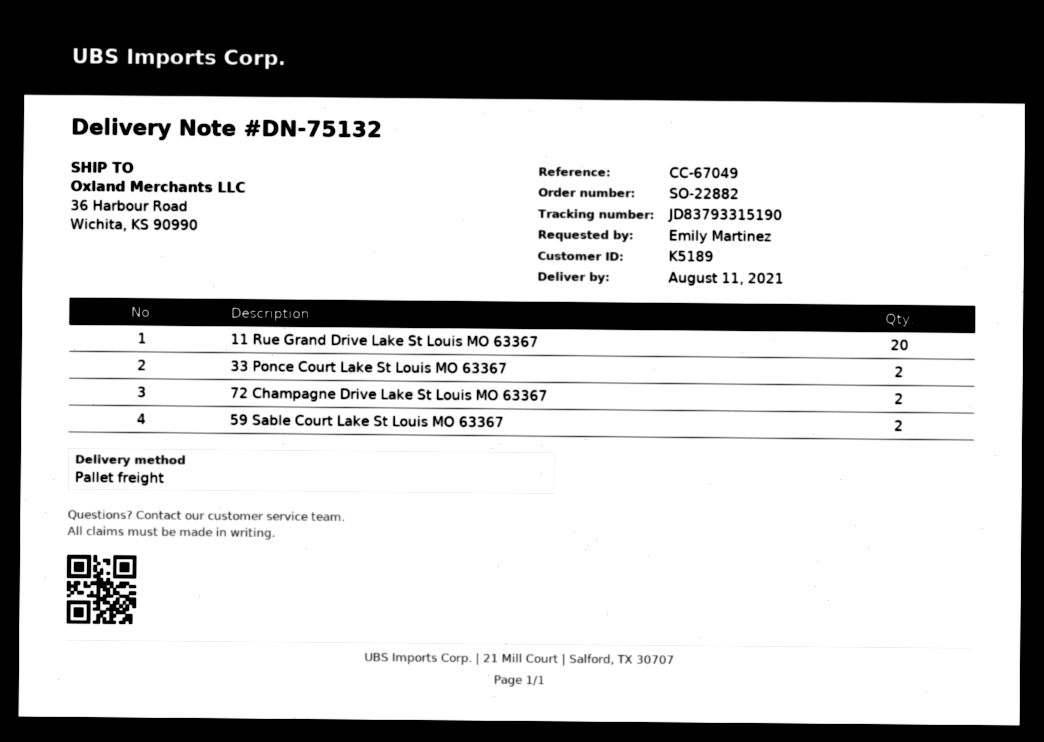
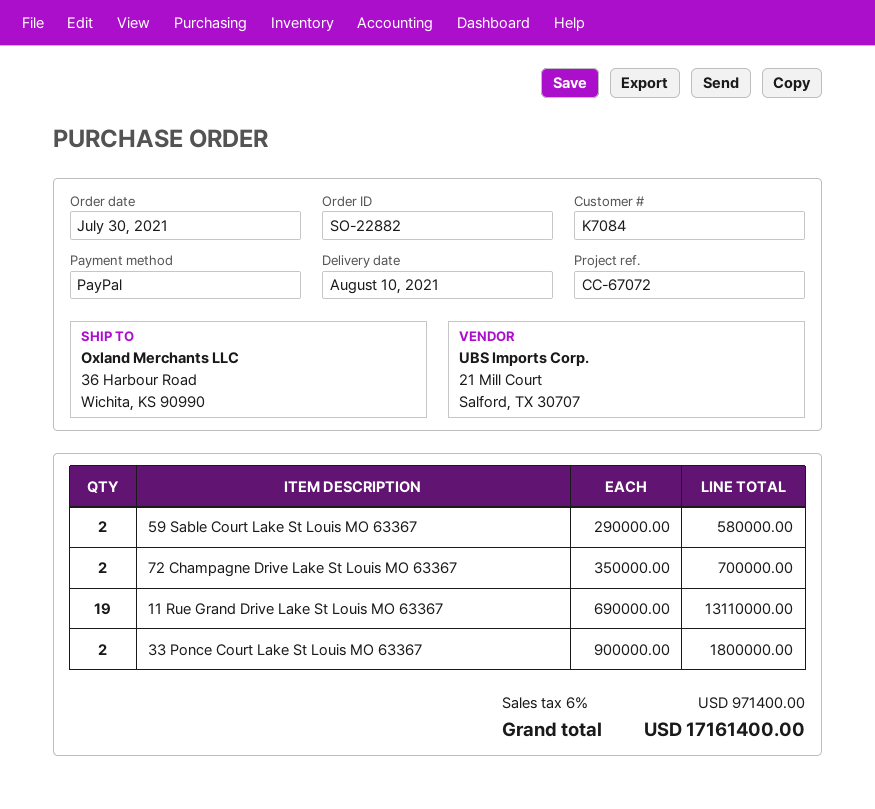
delivery date: 2021-08-11 -> 2021-08-10
customer number: K5189 -> K7084
reference: CC-67049 -> CC-67072
11 Rue Grand Drive Lake St Louis MO 63367: 20 -> 19

